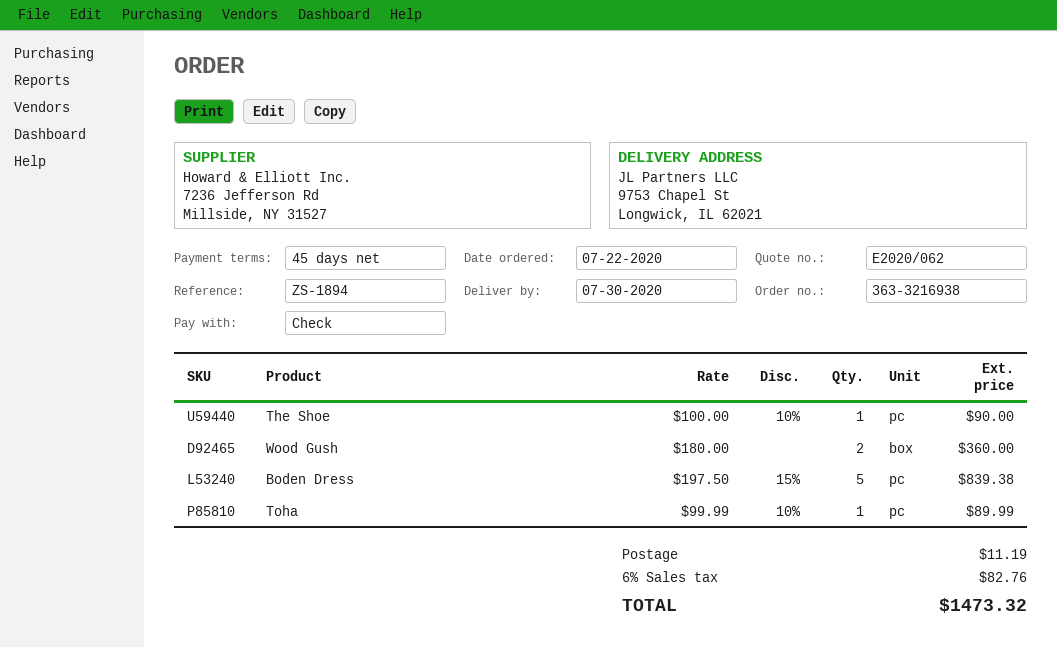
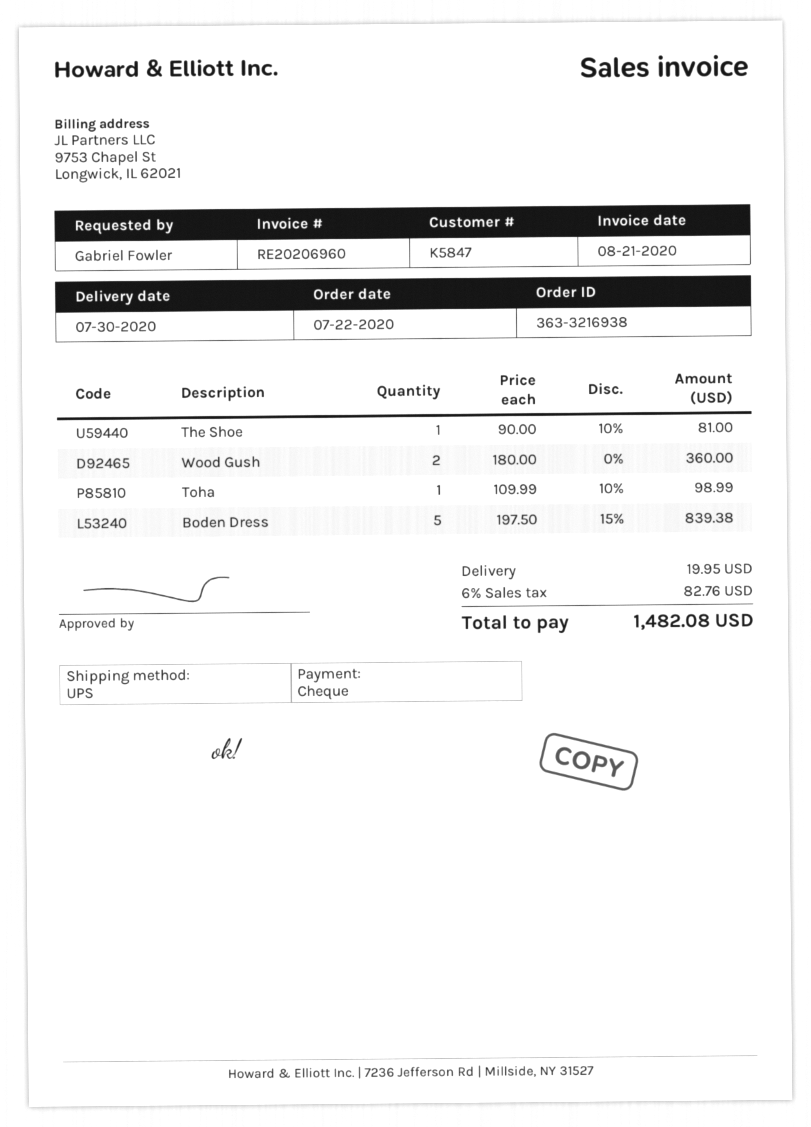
The Shoe: 1 x 100.00 - 10% = 90.00 -> 1 x 90.00 - 10% = 81.00
Toha: 1 x 99.99 - 10% = 89.99 -> 1 x 109.99 - 10% = 98.99
shipping: 11.19 -> 19.95
total: 1473.32 -> 1482.08

